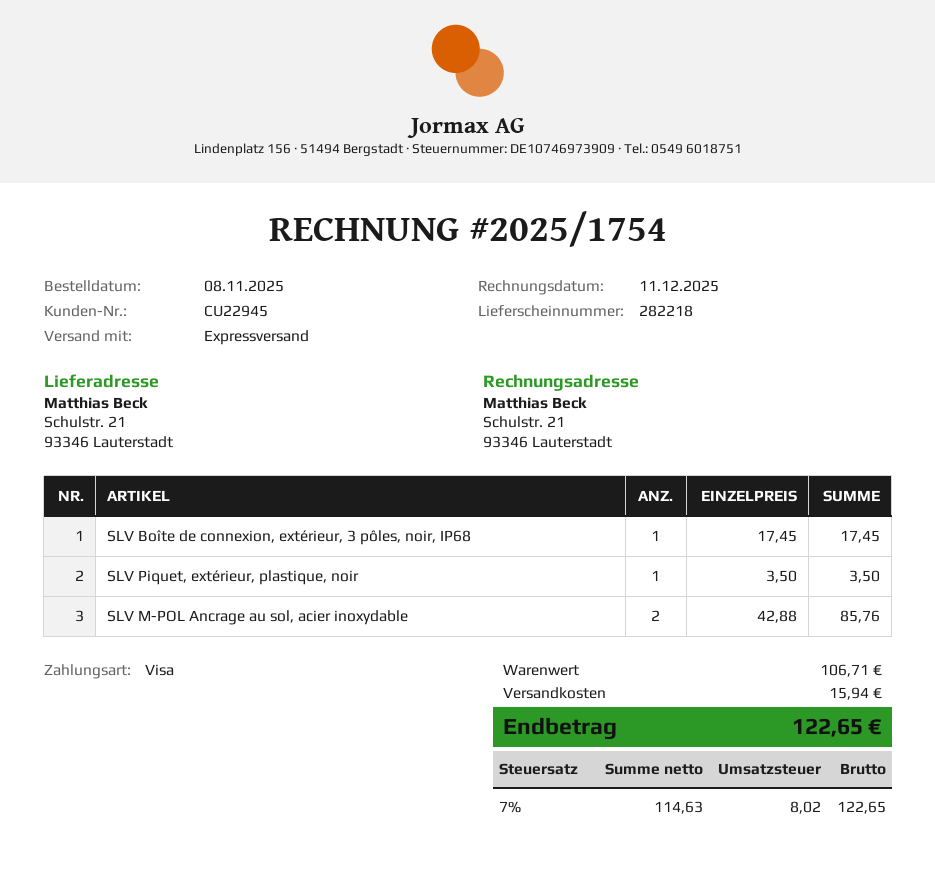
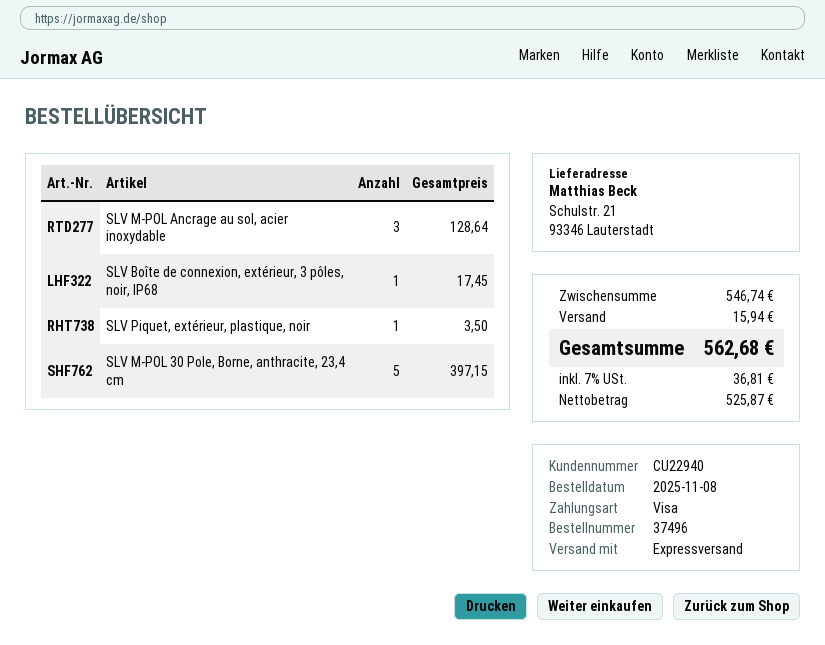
customer number: CU22945 -> CU22940
SLV M-POL Ancrage au sol, acier inoxydable: 2 for 85.76 -> 3 for 128.64
SLV M-POL 30 Pole, Borne, anthracite, 23,4 cm: none -> 5 for 397.15
subtotal: 106.71 -> 546.74
net: 114.63 -> 525.87
tax: 7% = 8.02 -> 7% = 36.81
total: 122.65 -> 562.68

